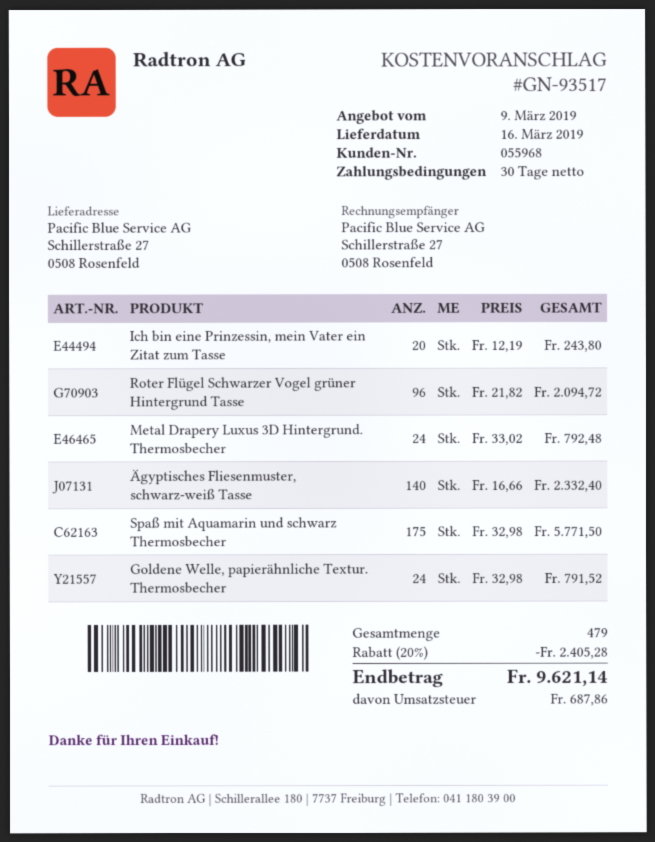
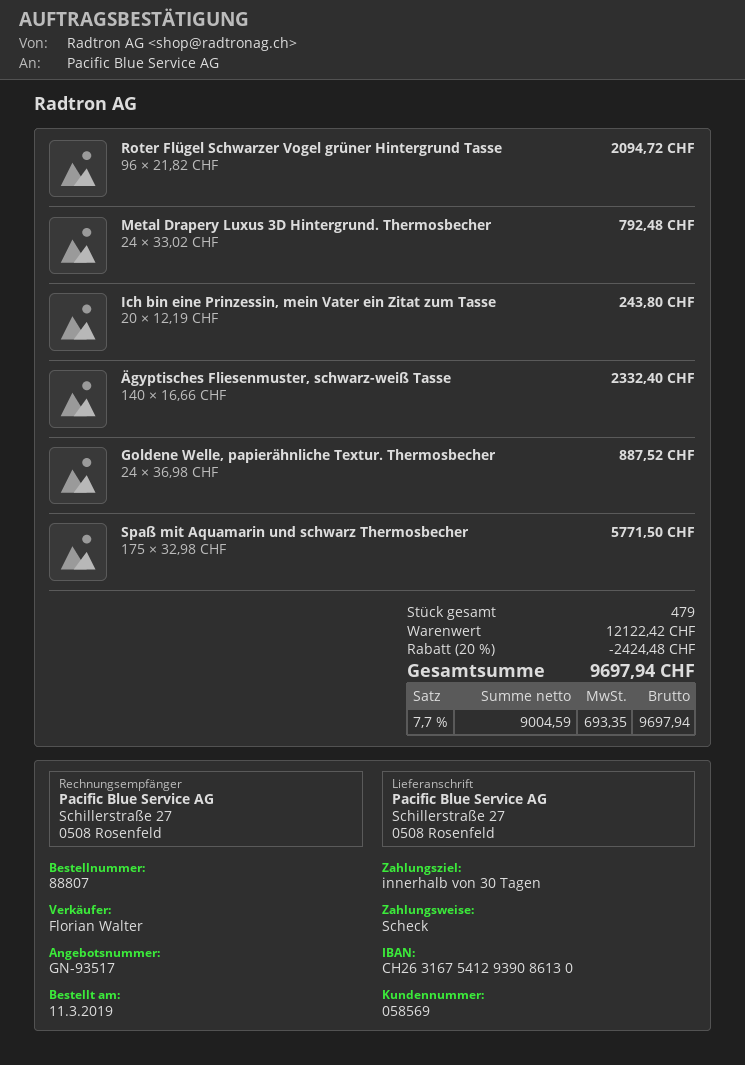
customer number: 055968 -> 058569
Goldene Welle, papierähnliche Textur. Thermosbecher: 24 x 32.98 = 791.52 -> 24 x 36.98 = 887.52
discount: 20% = 2405.28 -> 20% = 2424.48
tax: 687.86 -> 693.35
total: 9621.14 -> 9697.94

